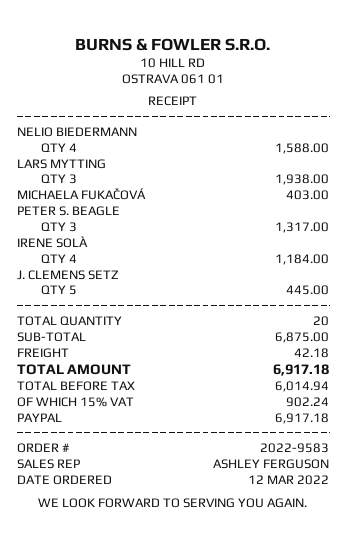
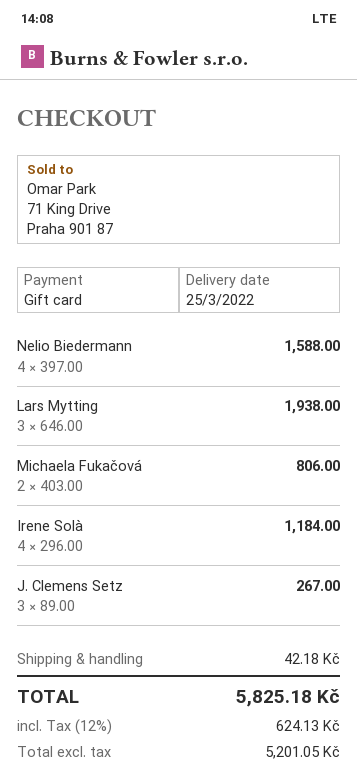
payment method: PayPal -> gift card
MICHAELA FUKAČOVÁ: 1 for 403.00 -> 2 for 806.00
PETER S. BEAGLE: 3 for 1317.00 -> none
J. CLEMENS SETZ: 5 for 445.00 -> 3 for 267.00
net: 6014.94 -> 5201.05
tax: 15% = 902.24 -> 12% = 624.13
total: 6917.18 -> 5825.18

